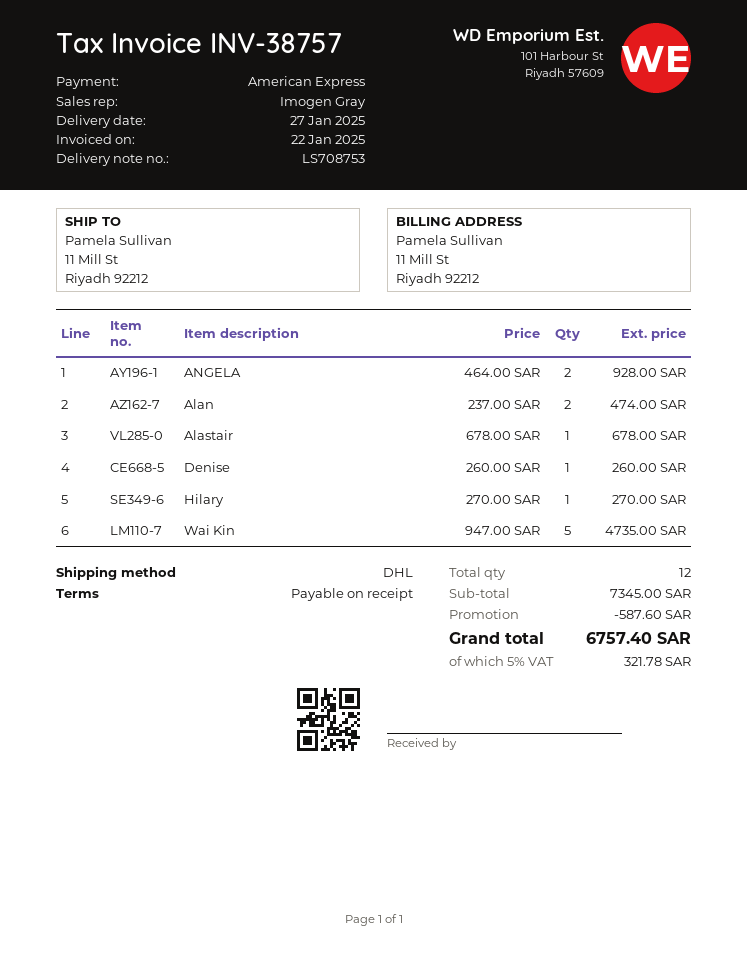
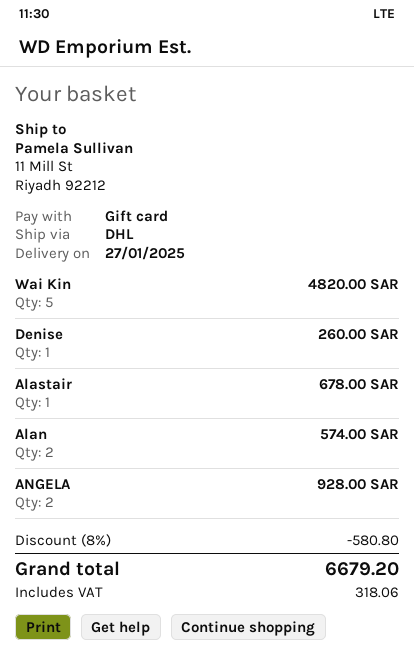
payment method: American Express -> gift card
Alan: 2 for 474.00 -> 2 for 574.00
Hilary: 1 for 270.00 -> none
Wai Kin: 5 for 4735.00 -> 5 for 4820.00
discount: 587.60 -> 580.80
tax: 321.78 -> 318.06
total: 6757.40 -> 6679.20

